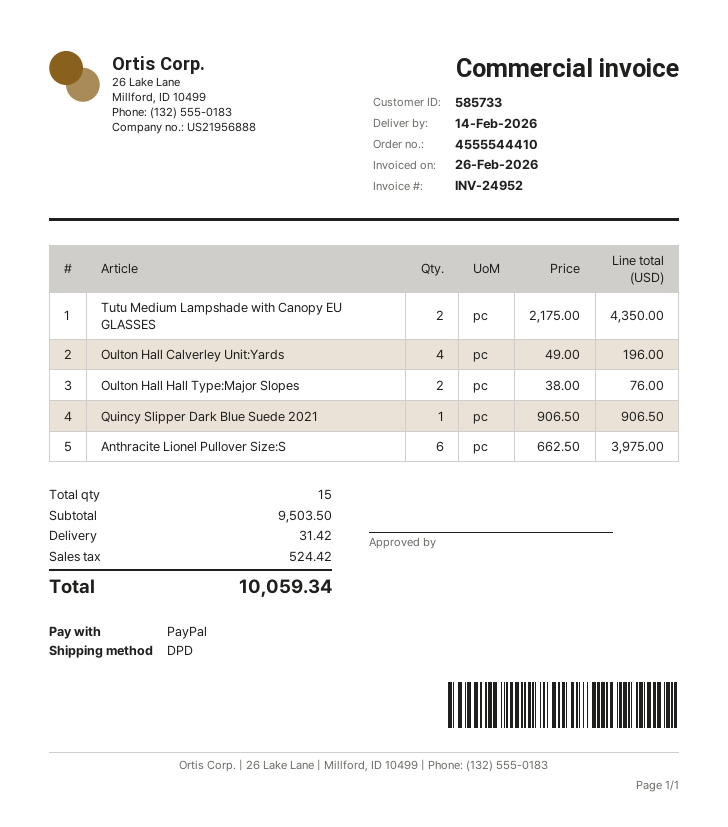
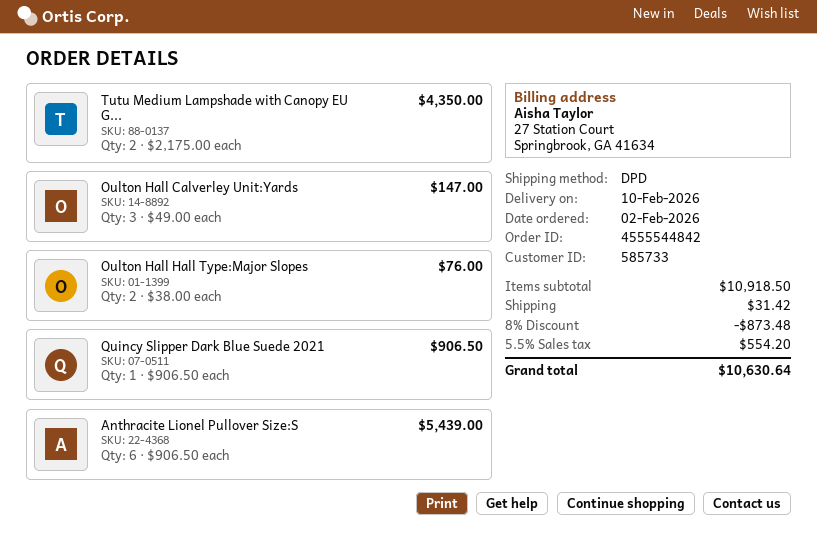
order number: 4555544410 -> 4555544842
delivery date: 2026-02-14 -> 2026-02-10
Oulton Hall Calverley Unit:Yards: 4 x 49.00 = 196.00 -> 3 x 49.00 = 147.00
Anthracite Lionel Pullover Size:S: 6 x 662.50 = 3975.00 -> 6 x 906.50 = 5439.00
subtotal: 9503.50 -> 10918.50
discount: none -> 8% = 873.48
tax: 524.42 -> 554.20
total: 10059.34 -> 10630.64

